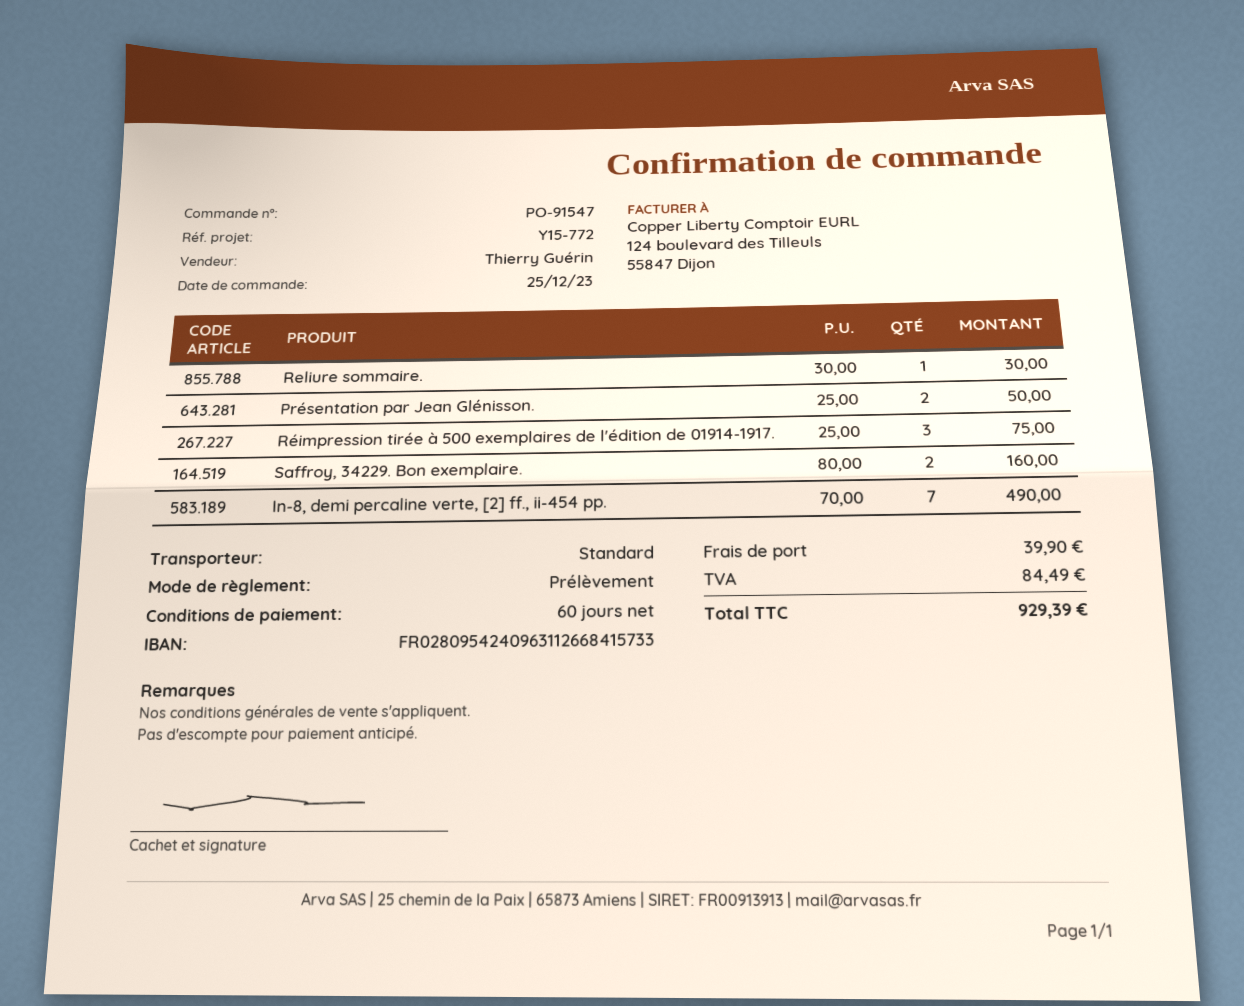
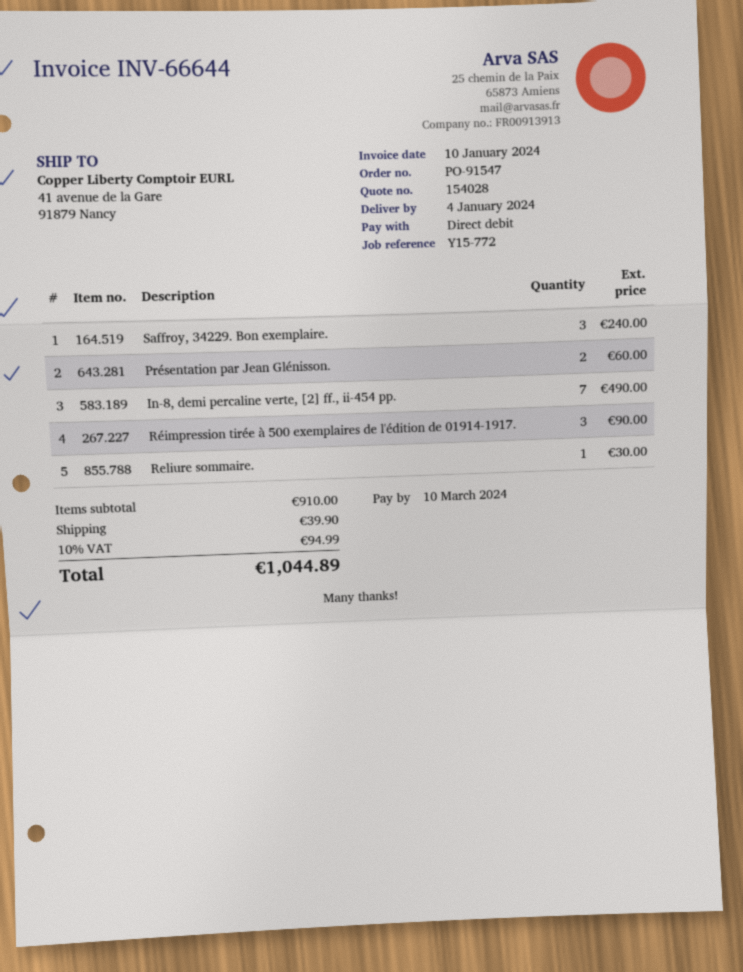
Présentation par Jean Glénisson.: 2 for 50.00 -> 2 for 60.00
Réimpression tirée à 500 exemplaires de l'édition de 01914-1917.: 3 for 75.00 -> 3 for 90.00
Saffroy, 34229. Bon exemplaire.: 2 for 160.00 -> 3 for 240.00
tax: 84.49 -> 94.99
total: 929.39 -> 1044.89

